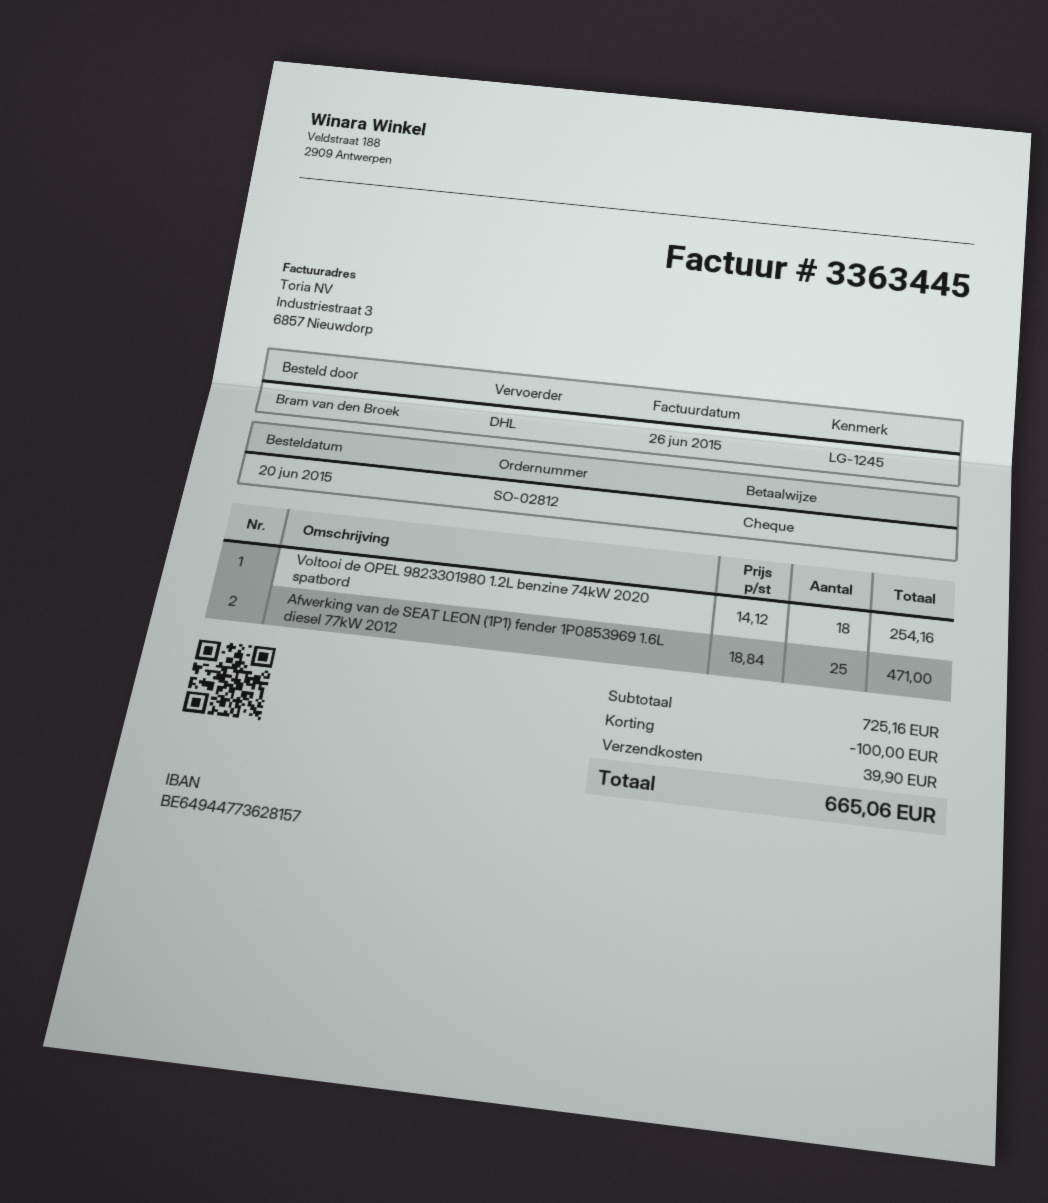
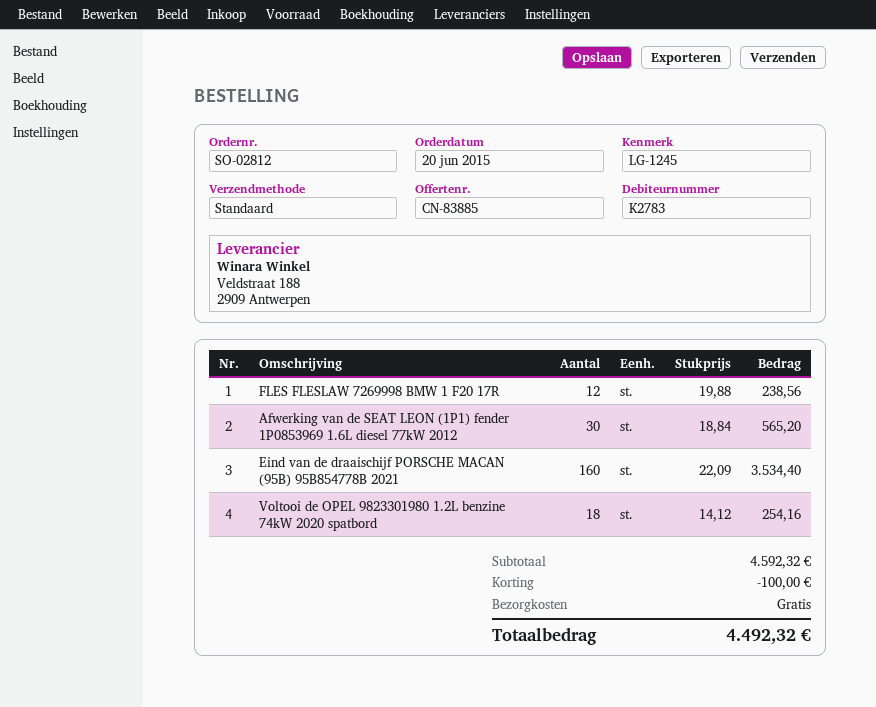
shipping method: DHL -> standard
Afwerking van de SEAT LEON (1P1) fender 1P0853969 1.6L diesel 77kW 2012: 25 x 18.84 = 471.00 -> 30 x 18.84 = 565.20
FLES FLESLAW 7269998 BMW 1 F20 17R: none -> 12 x 19.88 = 238.56
Eind van de draaischijf PORSCHE MACAN (95B) 95B854778B 2021: none -> 160 x 22.09 = 3534.40
subtotal: 725.16 -> 4592.32
shipping: 39.90 -> 0.00
total: 665.06 -> 4492.32

